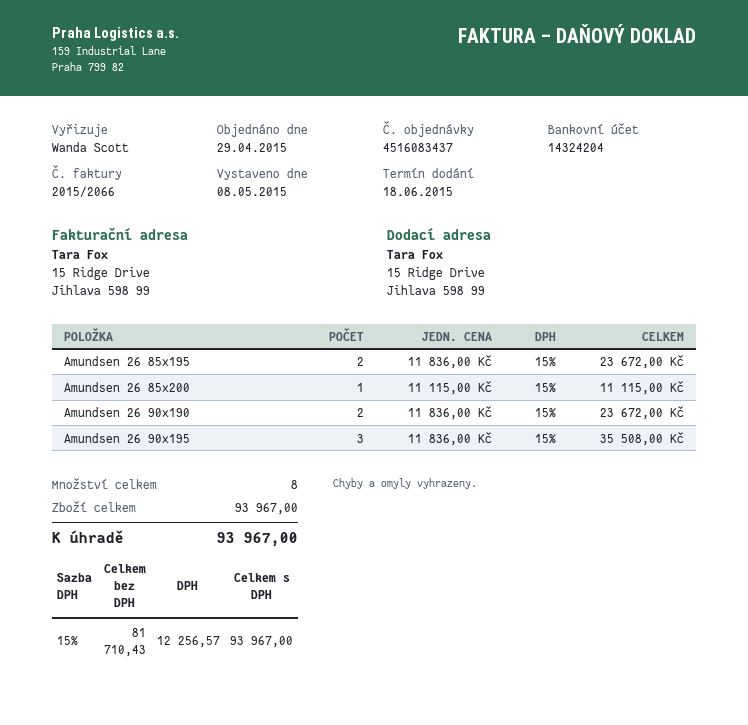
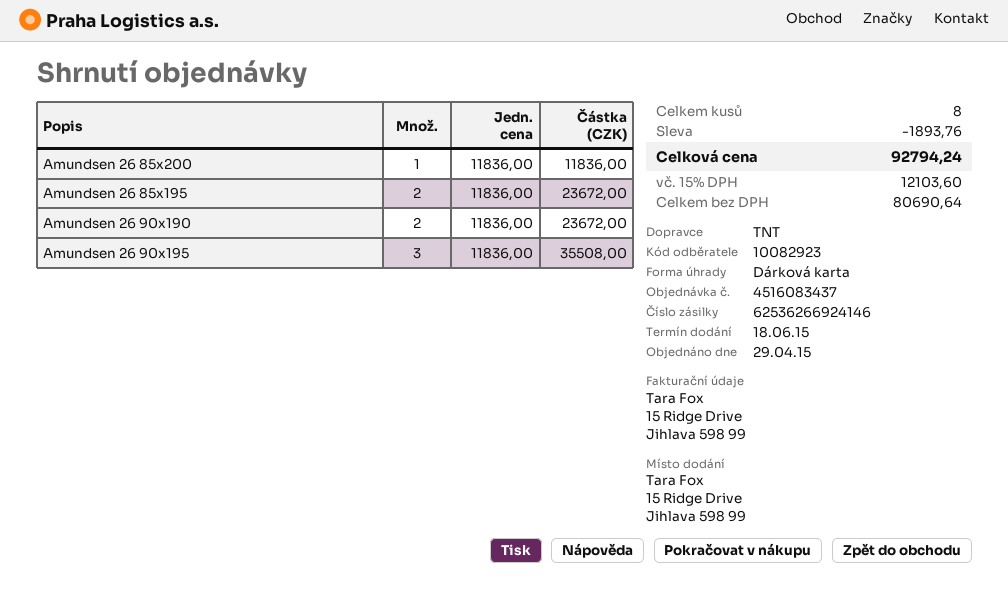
Amundsen 26 85x200: 1 x 11115.00 = 11115.00 -> 1 x 11836.00 = 11836.00
discount: none -> 1893.76
net: 81710.43 -> 80690.64
tax: 15% = 12256.57 -> 15% = 12103.60
total: 93967.00 -> 92794.24

